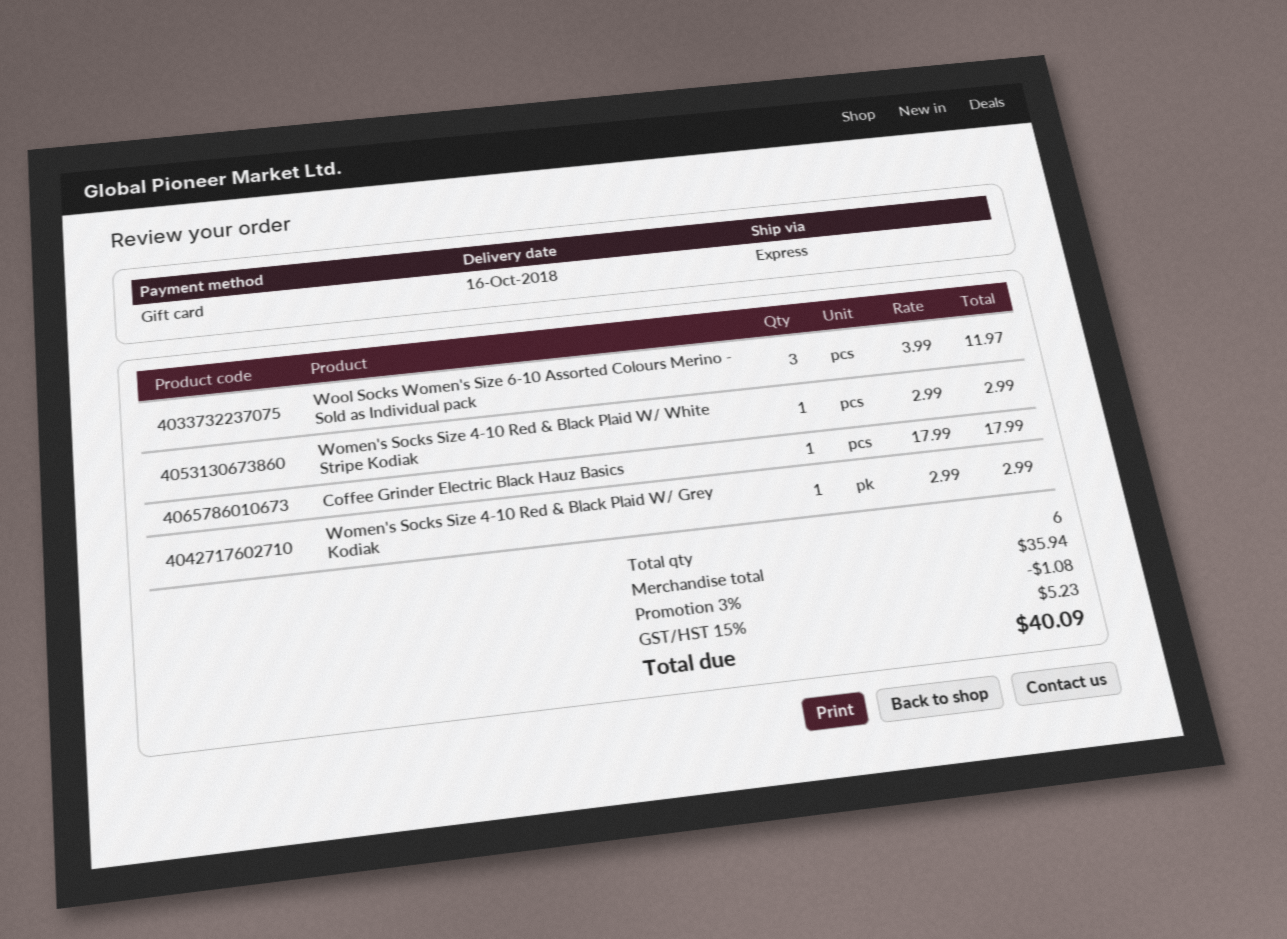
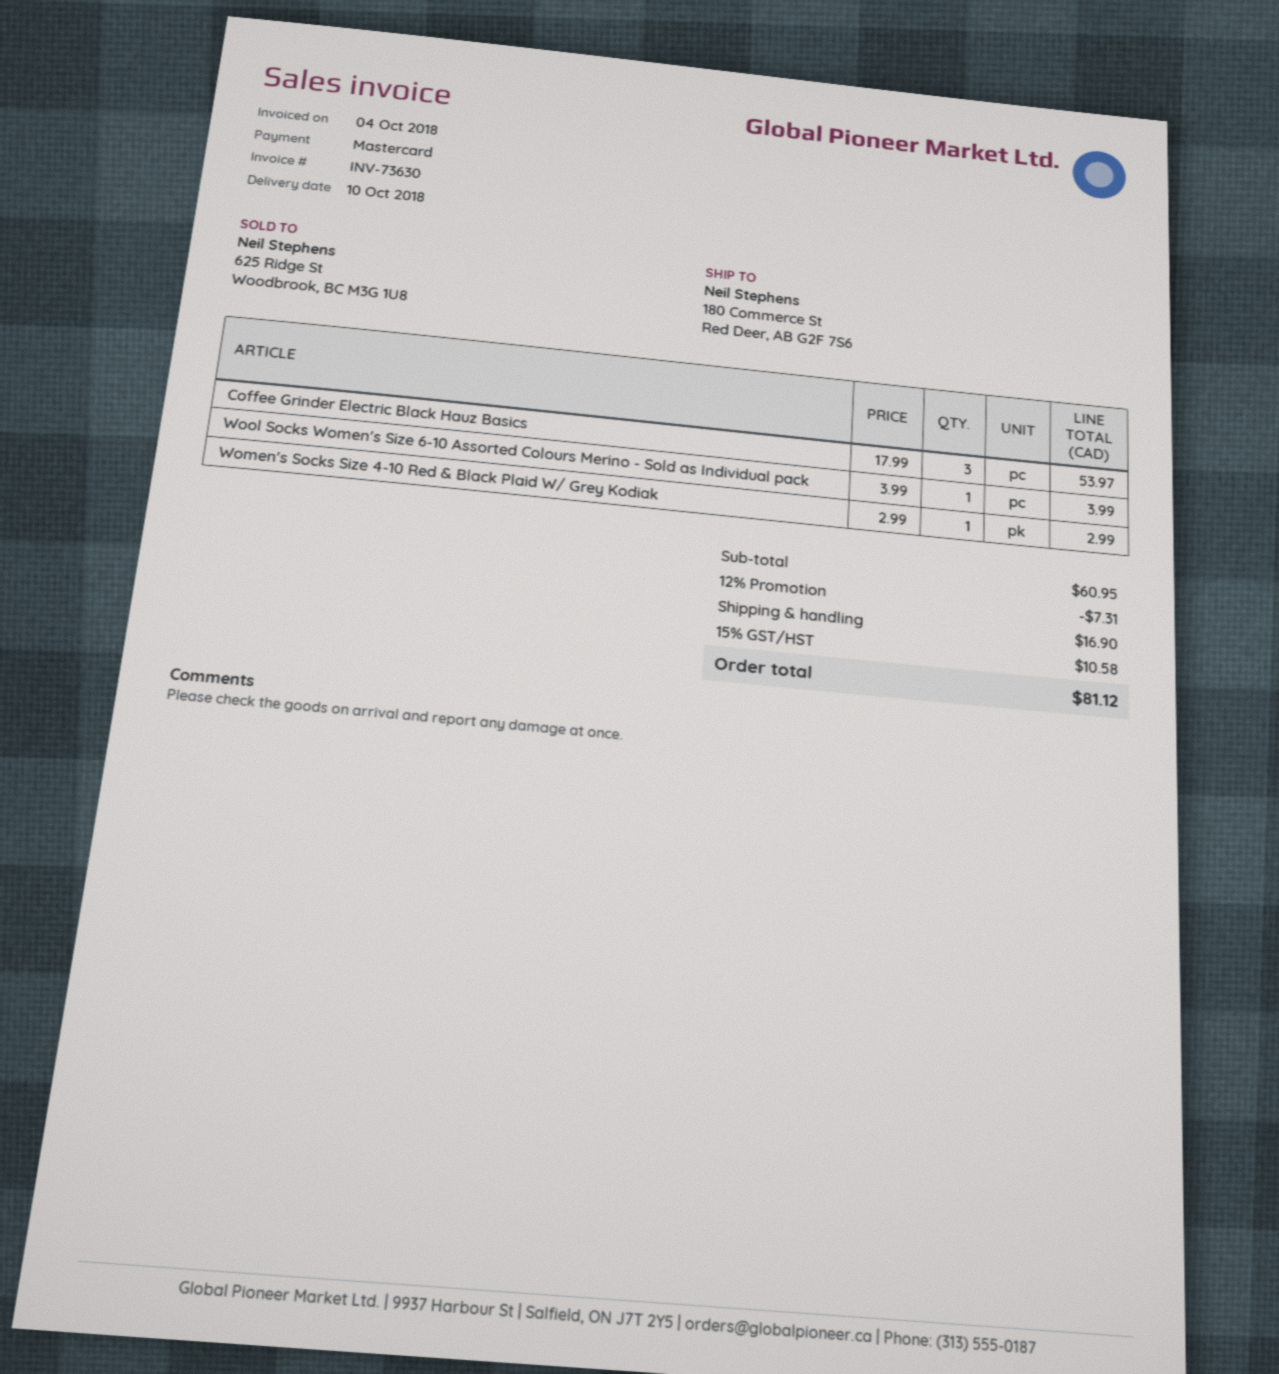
delivery date: 2018-10-16 -> 2018-10-10
payment method: gift card -> Mastercard
Wool Socks Women's Size 6-10 Assorted Colours Merino - Sold as Individual pack: 3 x 3.99 = 11.97 -> 1 x 3.99 = 3.99
Women's Socks Size 4-10 Red & Black Plaid W/ White Stripe Kodiak: 1 x 2.99 = 2.99 -> none
Coffee Grinder Electric Black Hauz Basics: 1 x 17.99 = 17.99 -> 3 x 17.99 = 53.97
subtotal: 35.94 -> 60.95
discount: 3% = 1.08 -> 12% = 7.31
shipping: none -> 16.90
tax: 15% = 5.23 -> 15% = 10.58
total: 40.09 -> 81.12

